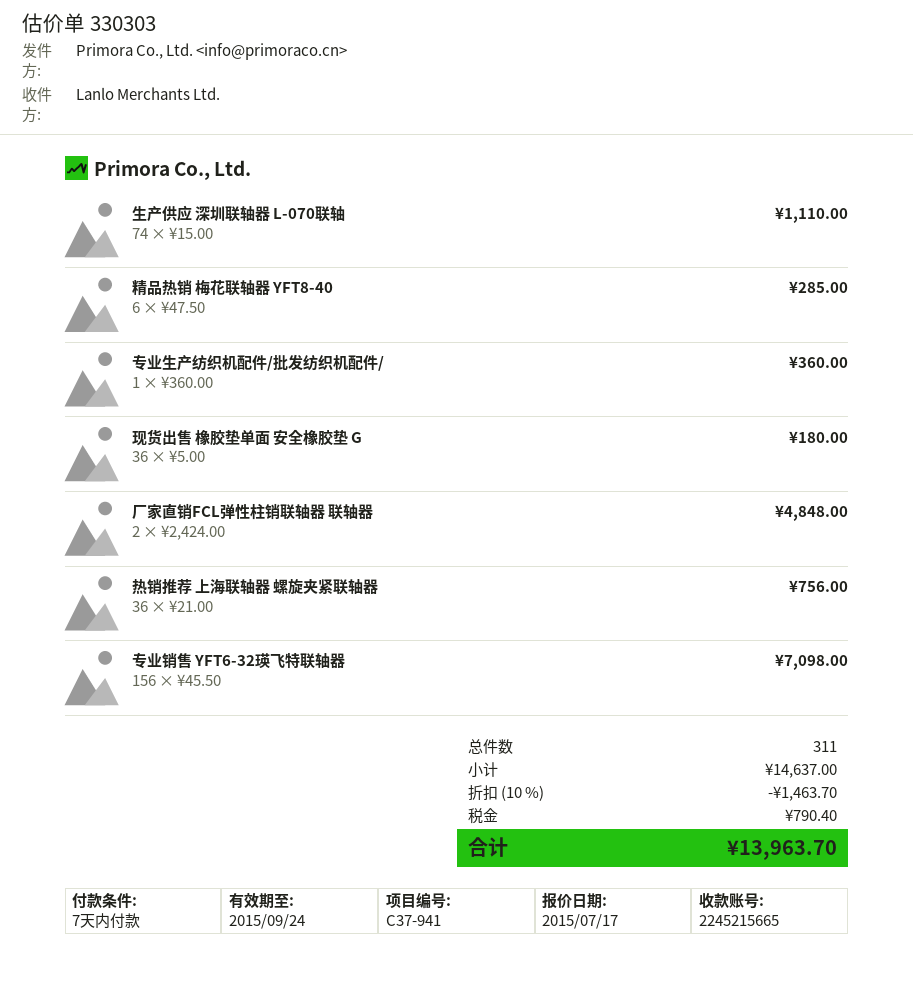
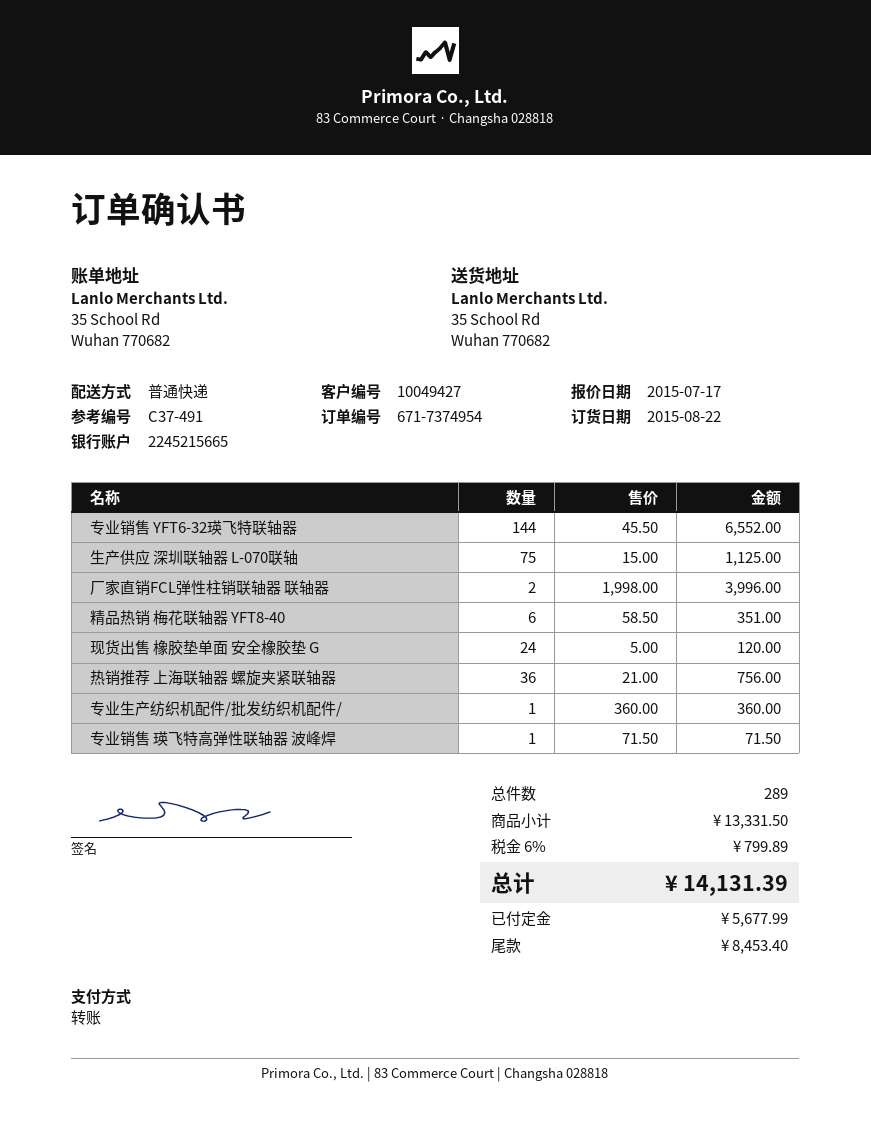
reference: C37-941 -> C37-491
生产供应 深圳联轴器 L-070联轴: 74 x 15.00 = 1110.00 -> 75 x 15.00 = 1125.00
精品热销 梅花联轴器 YFT8-40: 6 x 47.50 = 285.00 -> 6 x 58.50 = 351.00
现货出售 橡胶垫单面 安全橡胶垫 G: 36 x 5.00 = 180.00 -> 24 x 5.00 = 120.00
厂家直销FCL弹性柱销联轴器 联轴器: 2 x 2424.00 = 4848.00 -> 2 x 1998.00 = 3996.00
专业销售 YFT6-32瑛飞特联轴器: 156 x 45.50 = 7098.00 -> 144 x 45.50 = 6552.00
专业销售 瑛飞特高弹性联轴器 波峰焊: none -> 1 x 71.50 = 71.50
total quantity: 311 -> 289
subtotal: 14637.00 -> 13331.50
discount: 10% = 1463.70 -> none
tax: 790.40 -> 799.89
total: 13963.70 -> 14131.39

